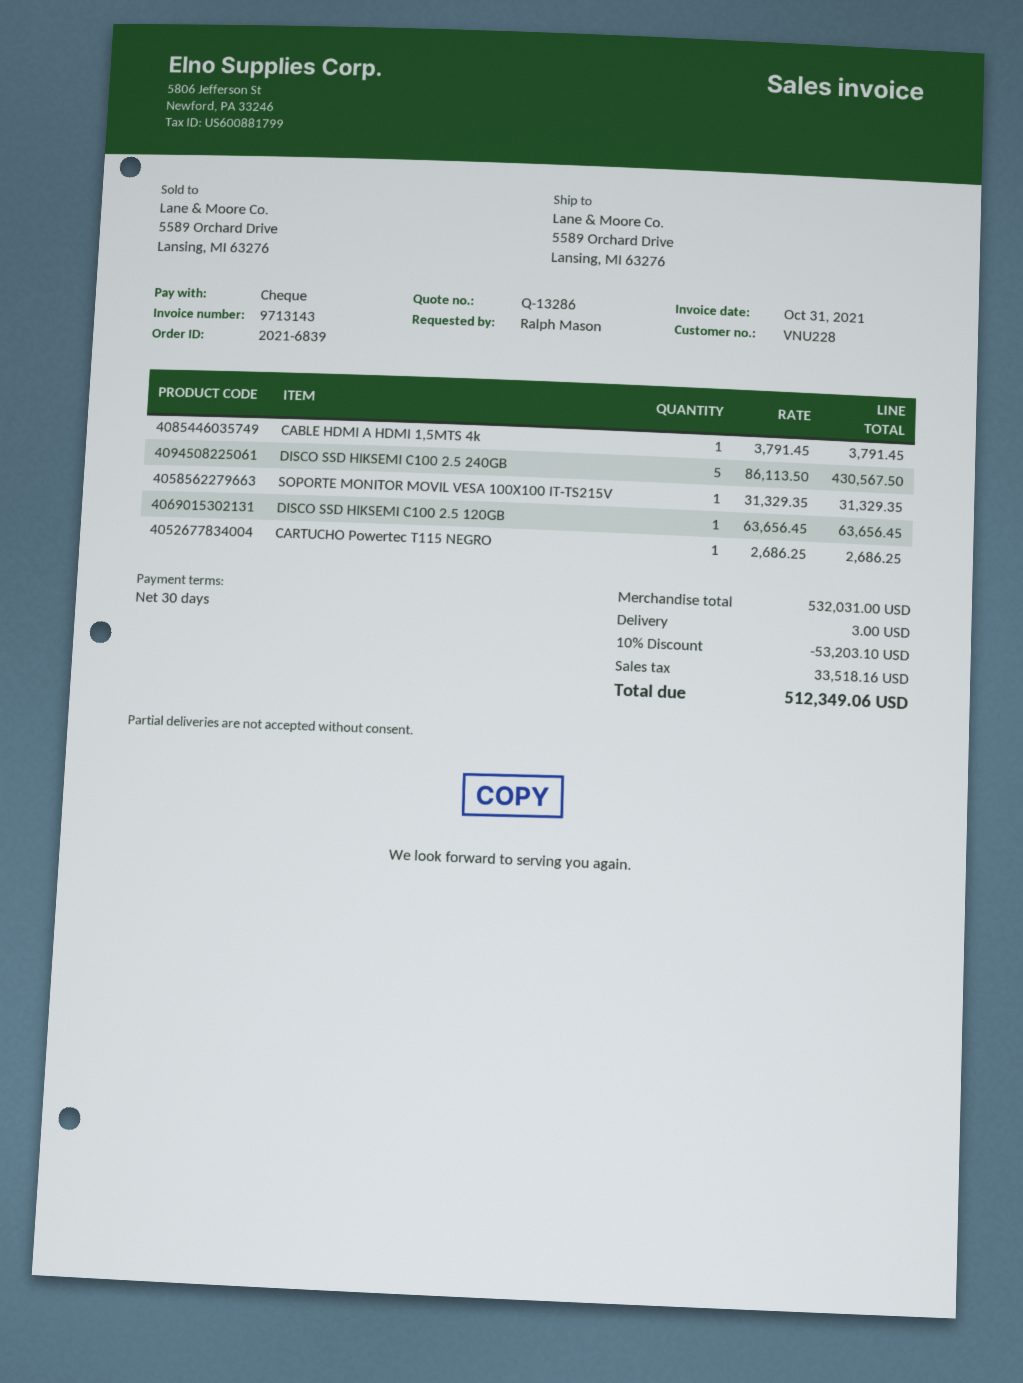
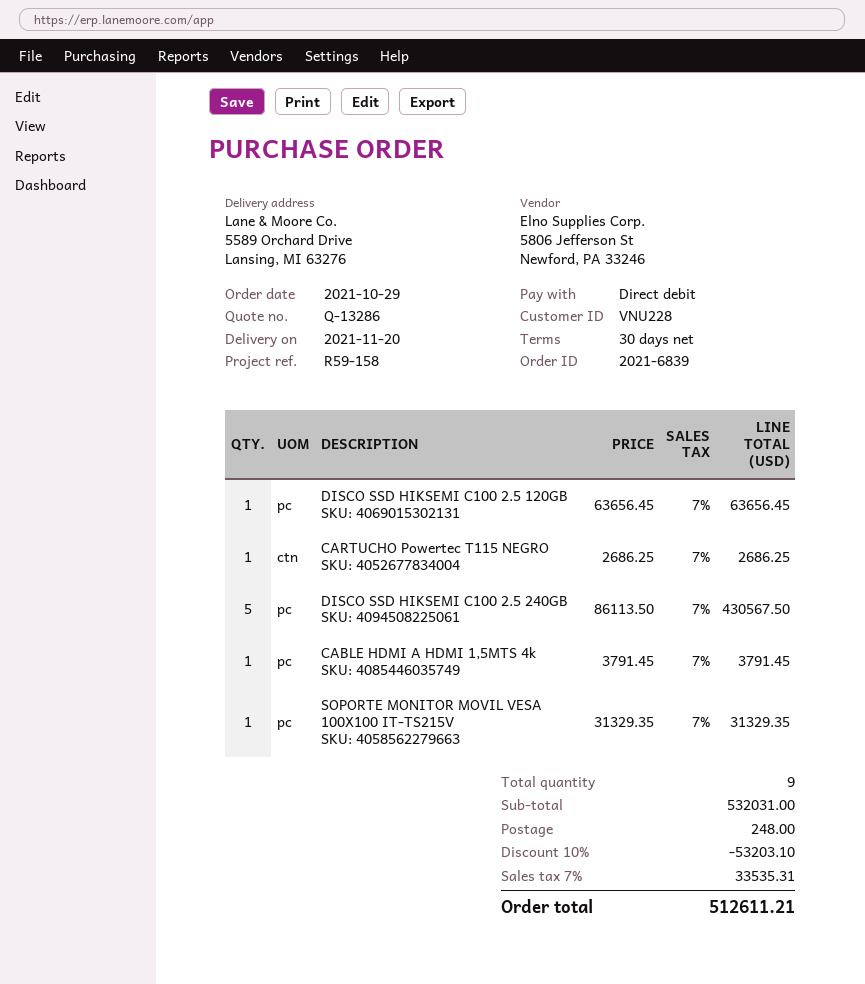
payment method: cheque -> direct debit
shipping: 3.00 -> 248.00
tax: 33518.16 -> 33535.31
total: 512349.06 -> 512611.21

